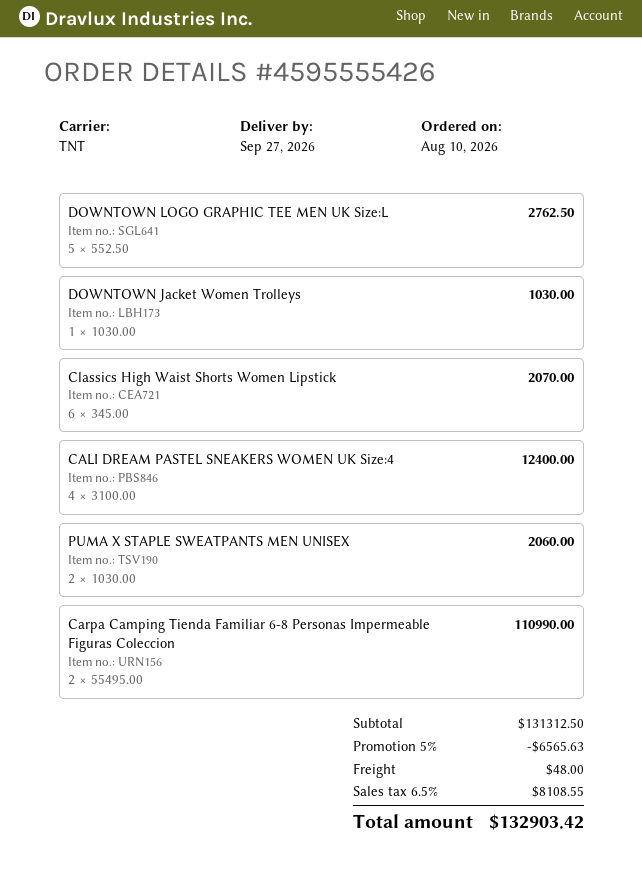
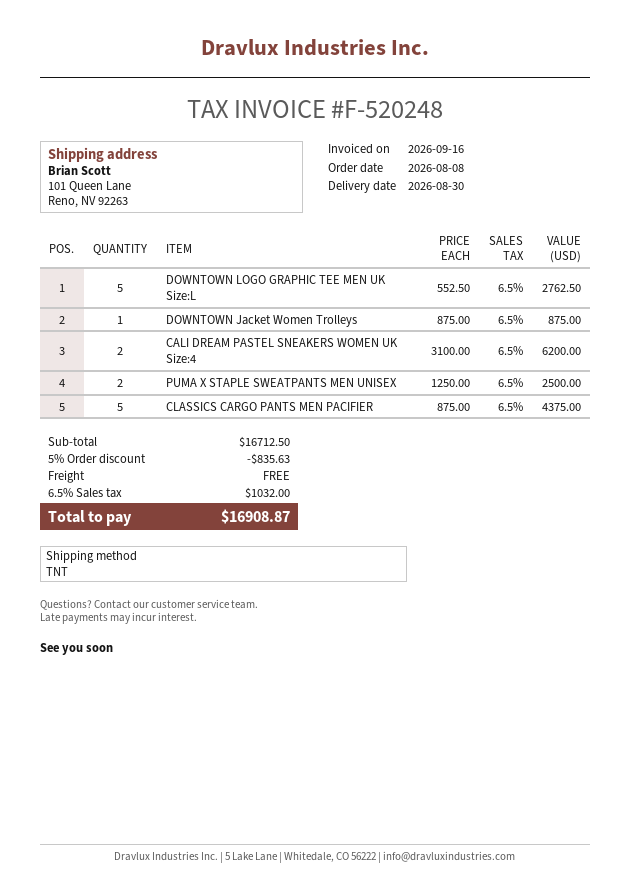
order date: 2026-08-10 -> 2026-08-08
delivery date: 2026-09-27 -> 2026-08-30
DOWNTOWN Jacket Women Trolleys: 1 x 1030.00 = 1030.00 -> 1 x 875.00 = 875.00
Classics High Waist Shorts Women Lipstick: 6 x 345.00 = 2070.00 -> none
CALI DREAM PASTEL SNEAKERS WOMEN UK Size:4: 4 x 3100.00 = 12400.00 -> 2 x 3100.00 = 6200.00
PUMA X STAPLE SWEATPANTS MEN UNISEX: 2 x 1030.00 = 2060.00 -> 2 x 1250.00 = 2500.00
Carpa Camping Tienda Familiar 6-8 Personas Impermeable Figuras Coleccion: 2 x 55495.00 = 110990.00 -> none
CLASSICS CARGO PANTS MEN PACIFIER: none -> 5 x 875.00 = 4375.00
subtotal: 131312.50 -> 16712.50
discount: 5% = 6565.63 -> 5% = 835.63
shipping: 48.00 -> 0.00
tax: 6.5% = 8108.55 -> 6.5% = 1032.00
total: 132903.42 -> 16908.87

